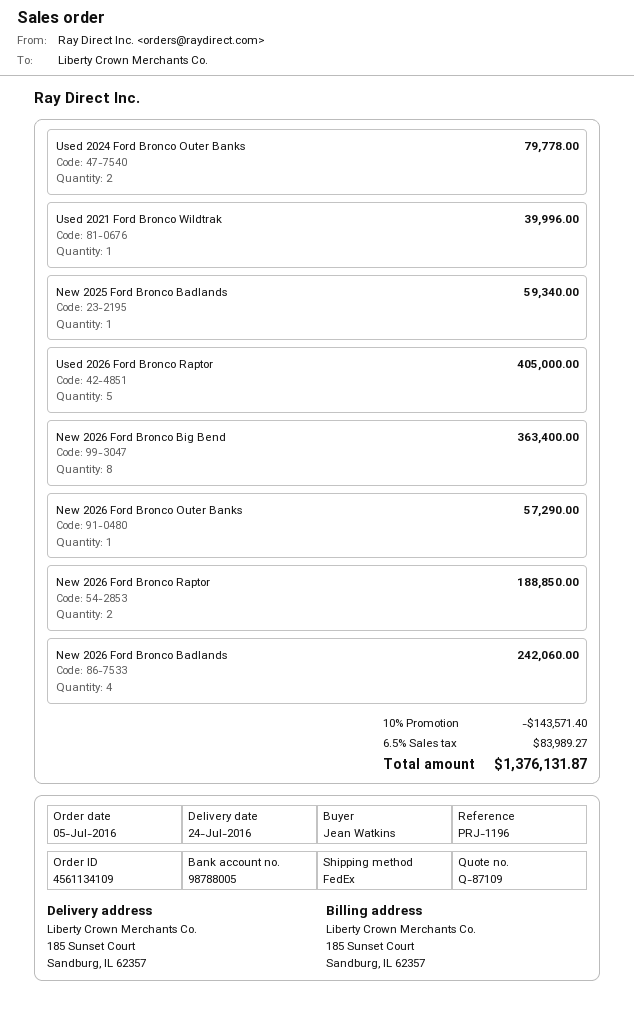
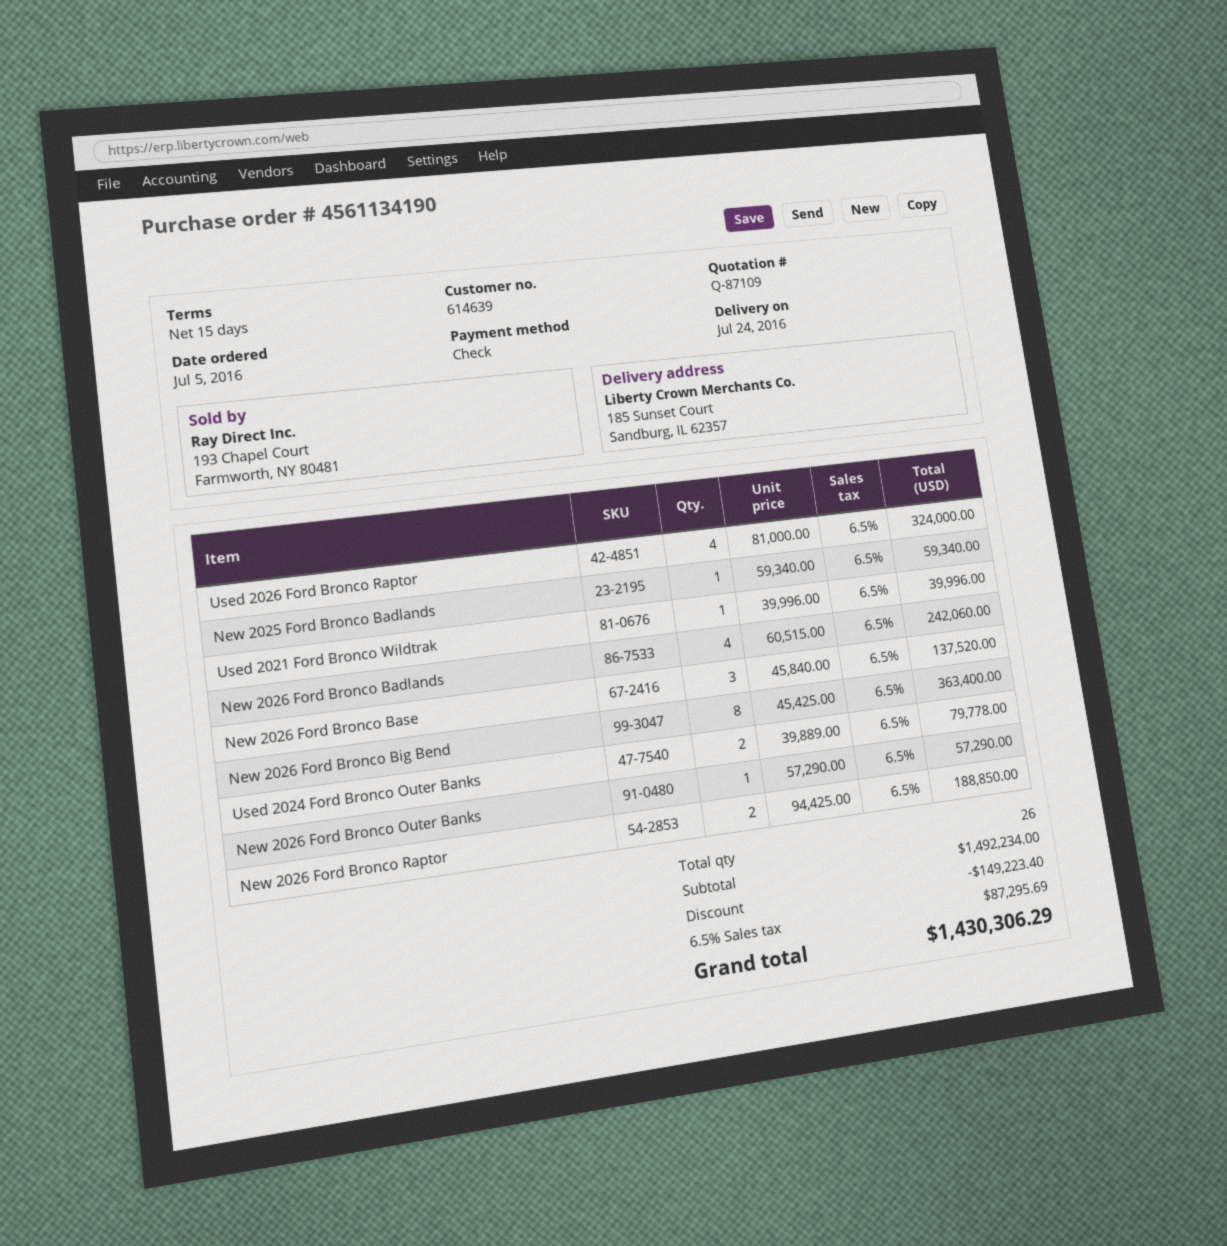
order number: 4561134109 -> 4561134190
Used 2026 Ford Bronco Raptor: 5 for 405000.00 -> 4 for 324000.00
New 2026 Ford Bronco Base: none -> 3 for 137520.00
discount: 143571.40 -> 149223.40
tax: 6.5% = 83989.27 -> 6.5% = 87295.69
total: 1376131.87 -> 1430306.29

